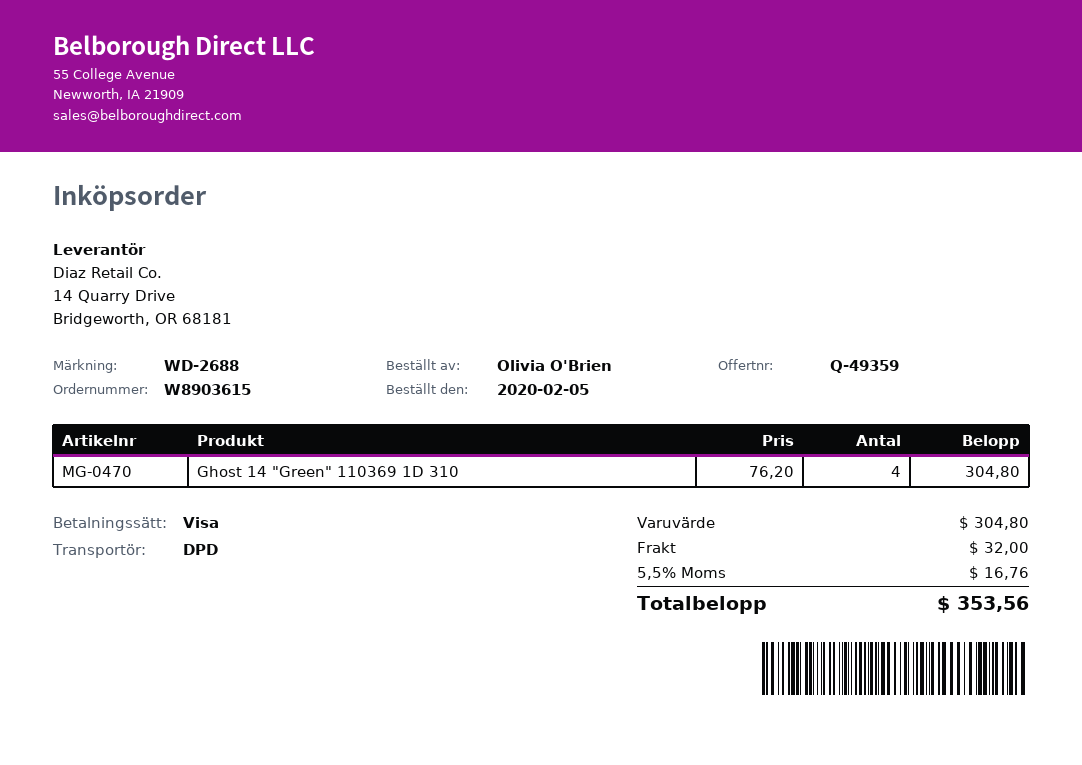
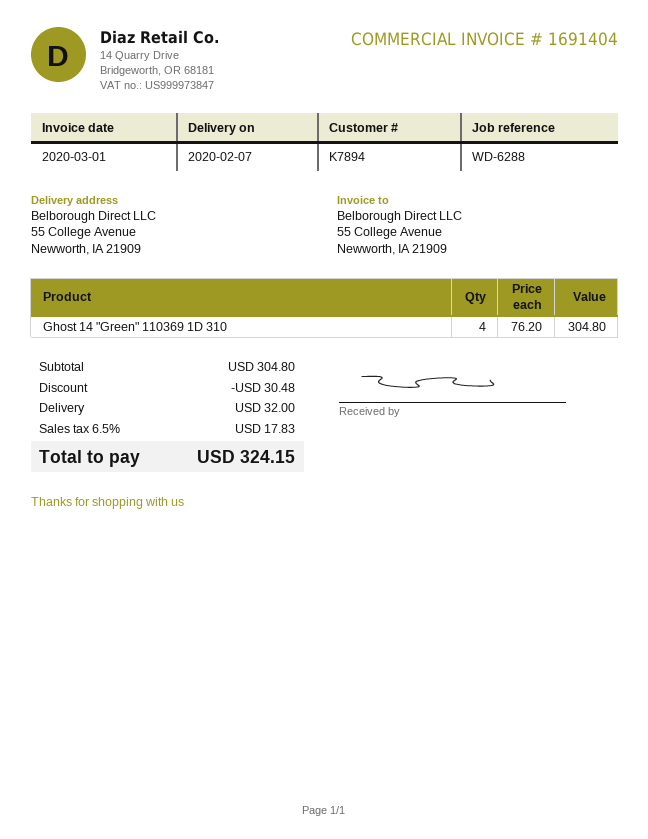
reference: WD-2688 -> WD-6288
discount: none -> 30.48
tax: 5.5% = 16.76 -> 6.5% = 17.83
total: 353.56 -> 324.15

